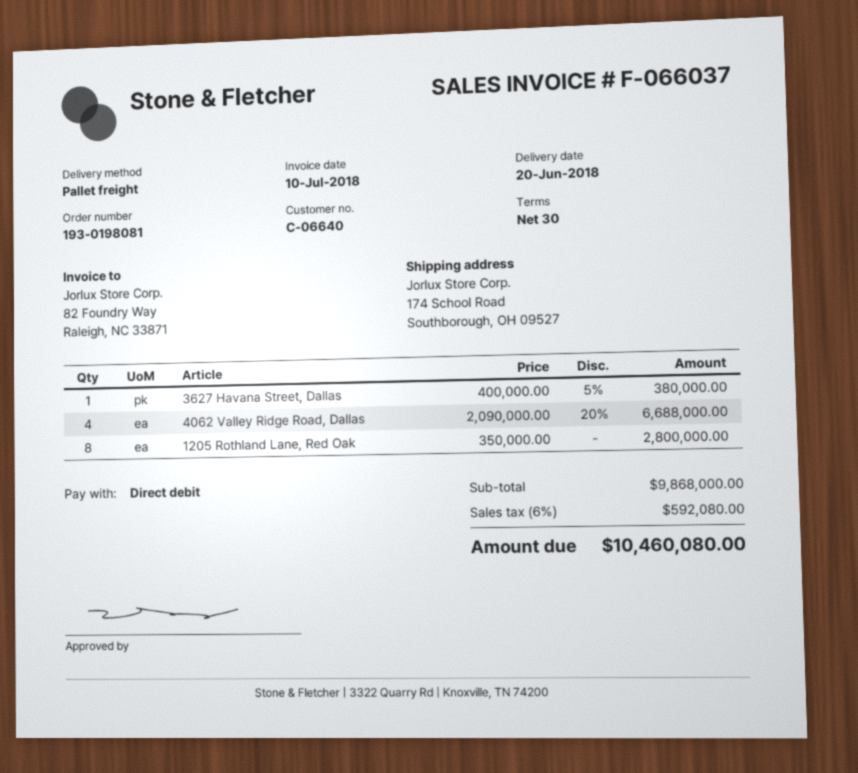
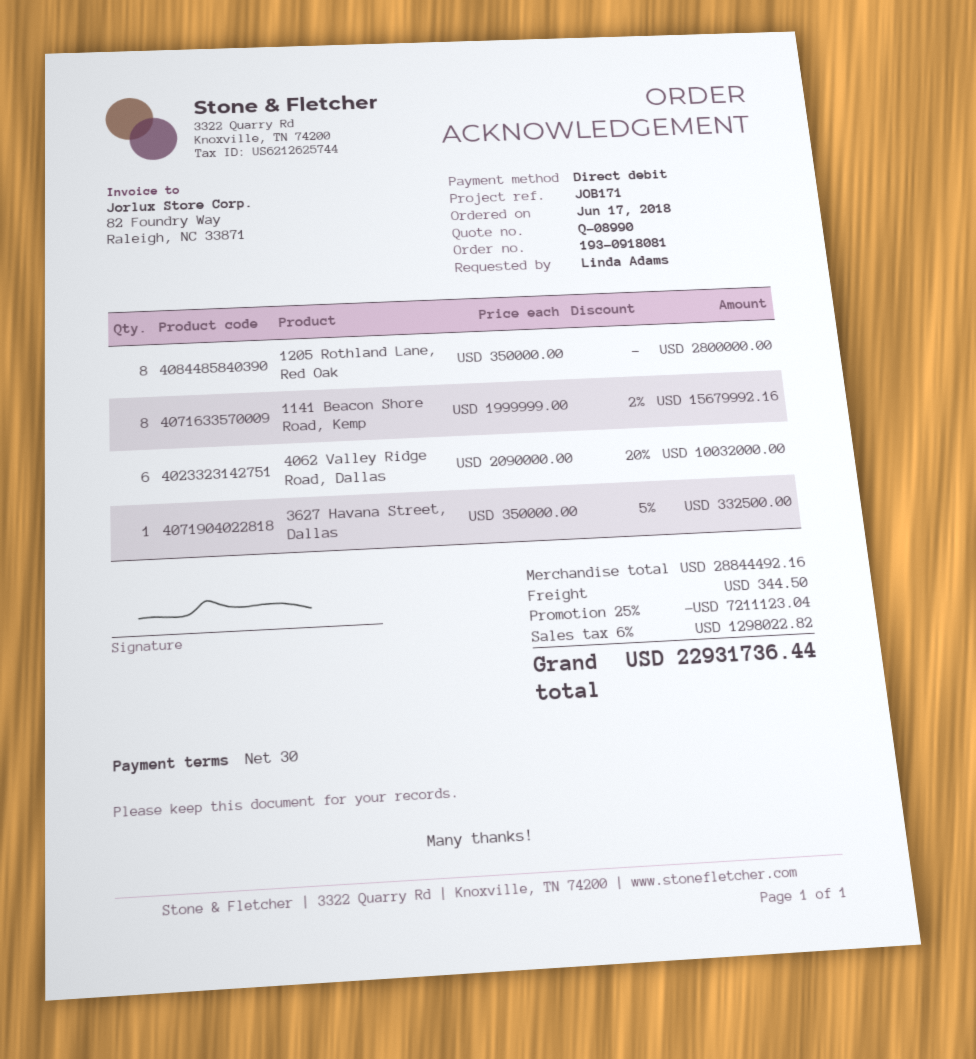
order number: 193-0198081 -> 193-0918081
3627 Havana Street, Dallas: 1 x 400000.00 - 5% = 380000.00 -> 1 x 350000.00 - 5% = 332500.00
4062 Valley Ridge Road, Dallas: 4 x 2090000.00 - 20% = 6688000.00 -> 6 x 2090000.00 - 20% = 10032000.00
1141 Beacon Shore Road, Kemp: none -> 8 x 1999999.00 - 2% = 15679992.16
subtotal: 9868000.00 -> 28844492.16
discount: none -> 25% = 7211123.04
shipping: none -> 344.50
tax: 6% = 592080.00 -> 6% = 1298022.82
total: 10460080.00 -> 22931736.44

